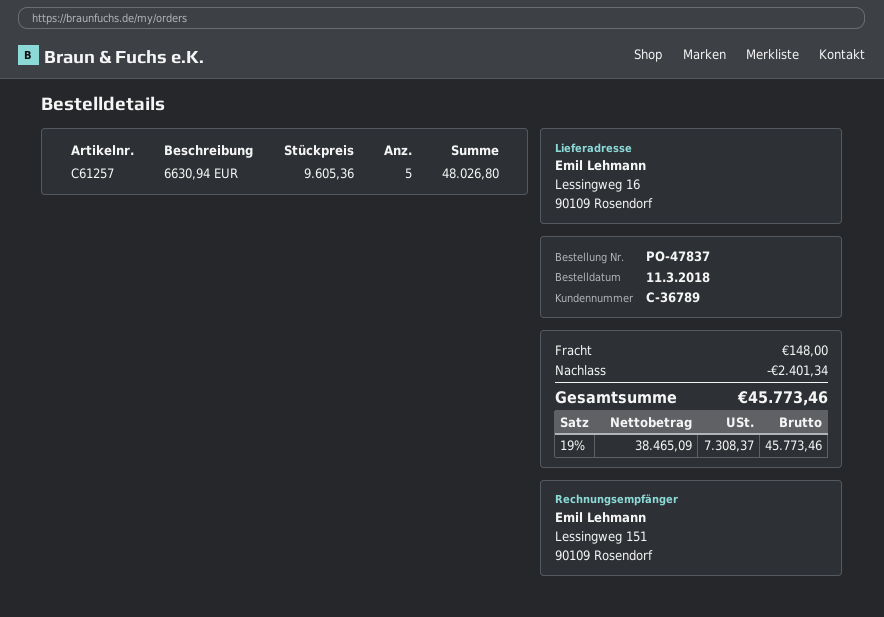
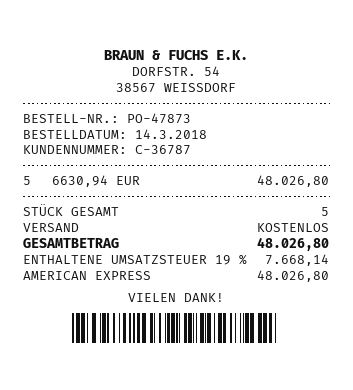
order number: PO-47837 -> PO-47873
order date: 2018-03-11 -> 2018-03-14
customer number: C-36789 -> C-36787
discount: 2401.34 -> none
shipping: 148.00 -> 0.00
tax: 19% = 7308.37 -> 19% = 7668.14
total: 45773.46 -> 48026.80

